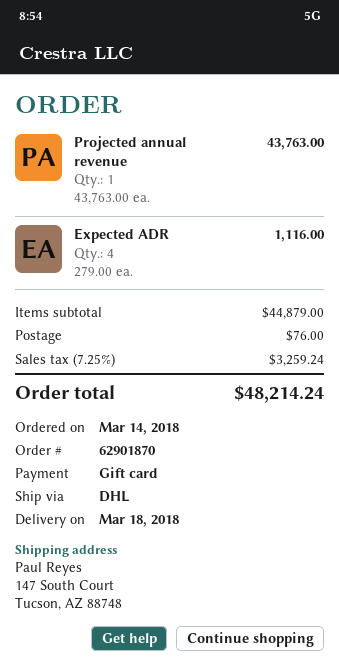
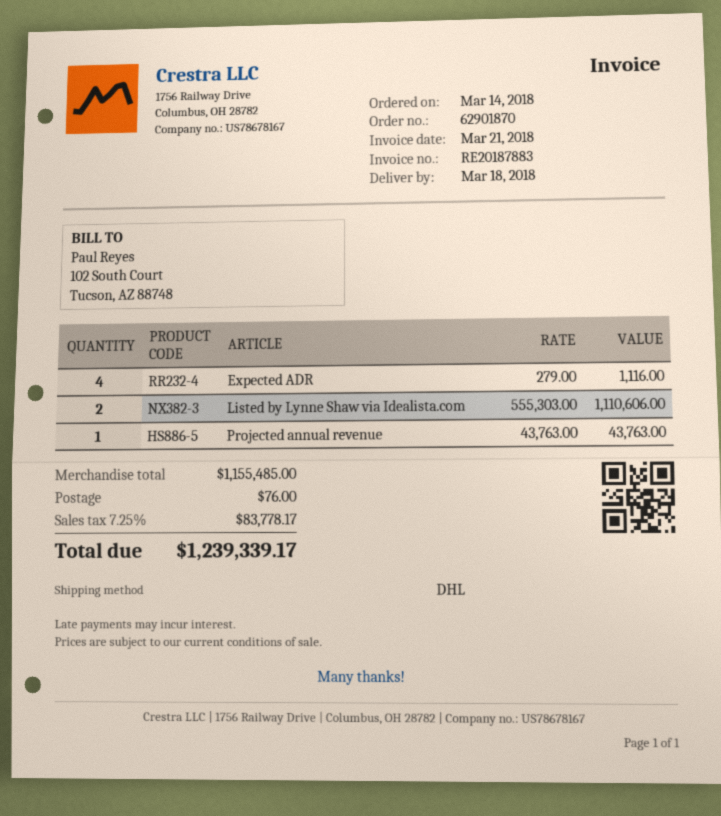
Listed by Lynne Shaw via Idealista.com: none -> 2 x 555303.00 = 1110606.00
subtotal: 44879.00 -> 1155485.00
tax: 7.25% = 3259.24 -> 7.25% = 83778.17
total: 48214.24 -> 1239339.17

